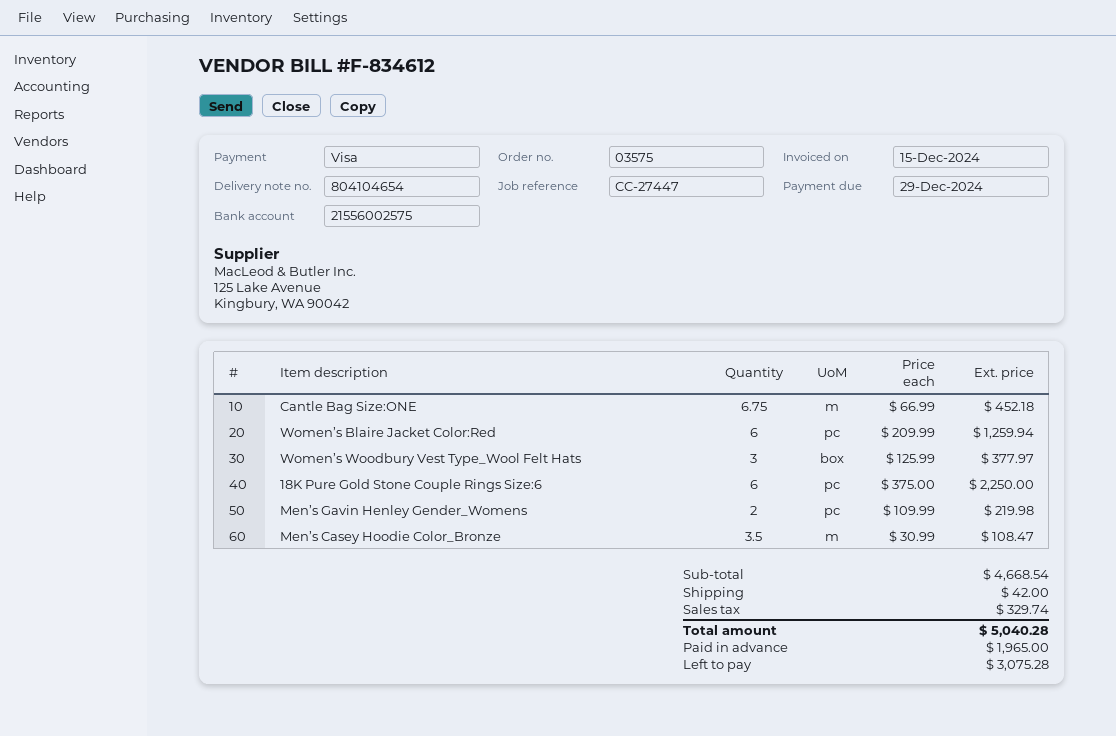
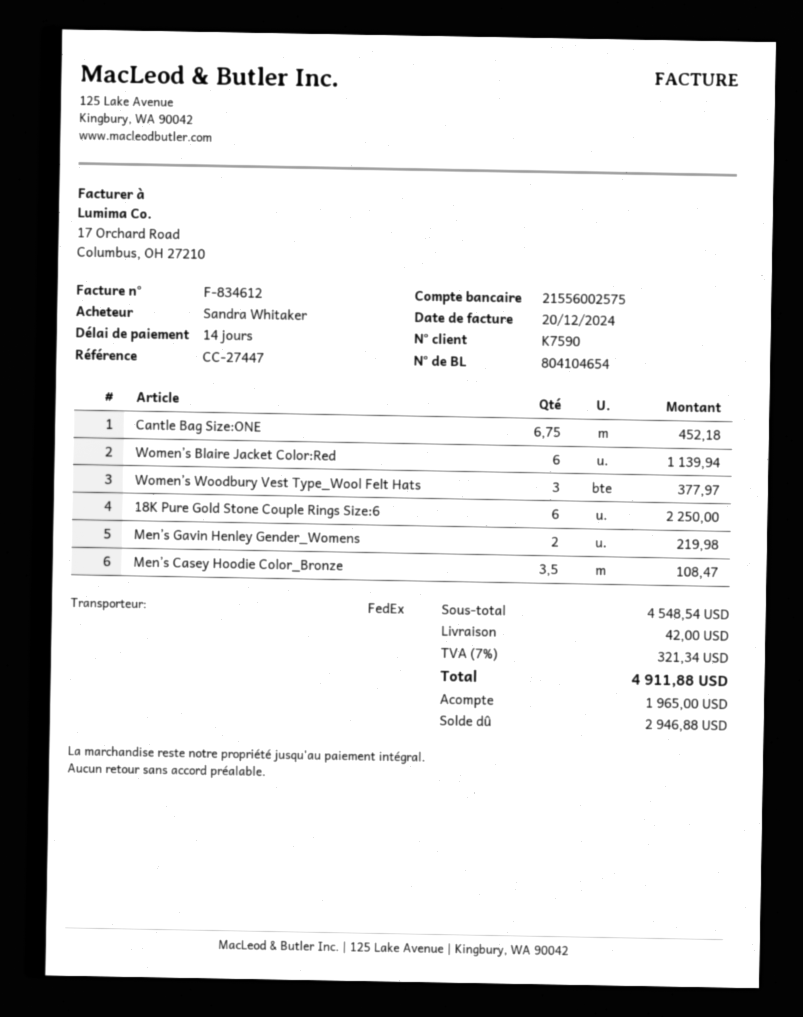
invoice date: 2024-12-15 -> 2024-12-20
Women’s Blaire Jacket Color:Red: 6 for 1259.94 -> 6 for 1139.94
subtotal: 4668.54 -> 4548.54
tax: 329.74 -> 321.34
total: 5040.28 -> 4911.88
balance: 3075.28 -> 2946.88

